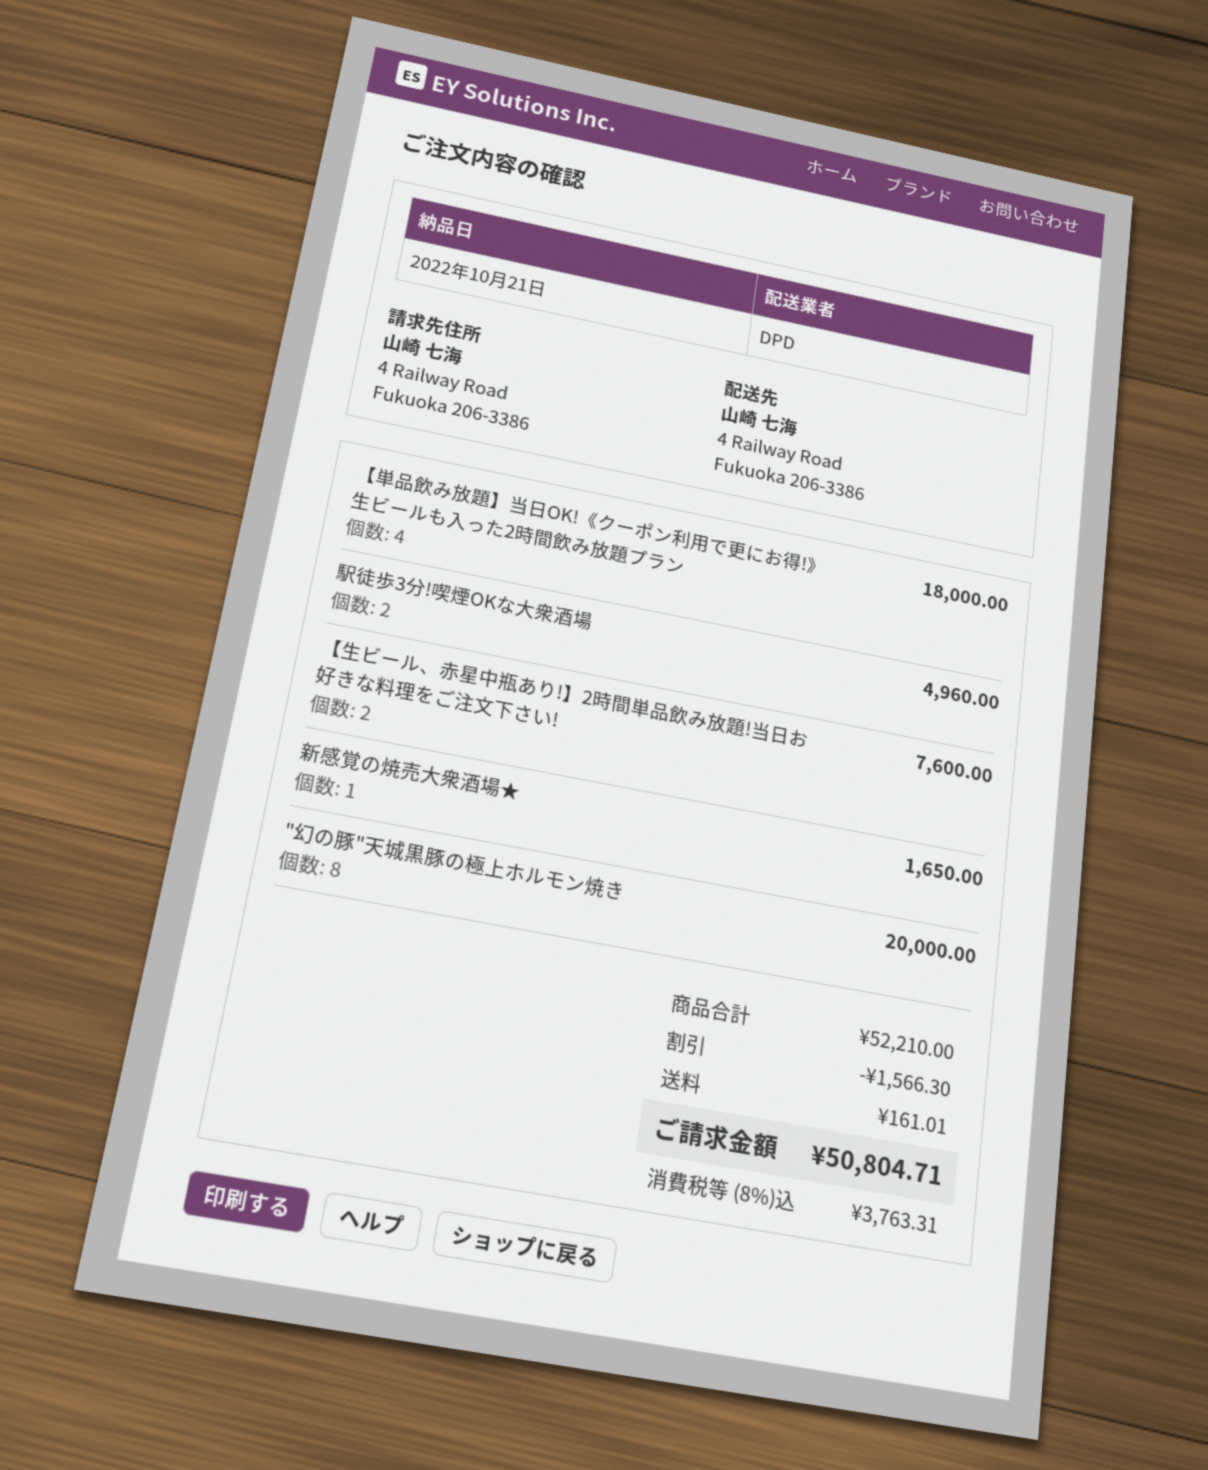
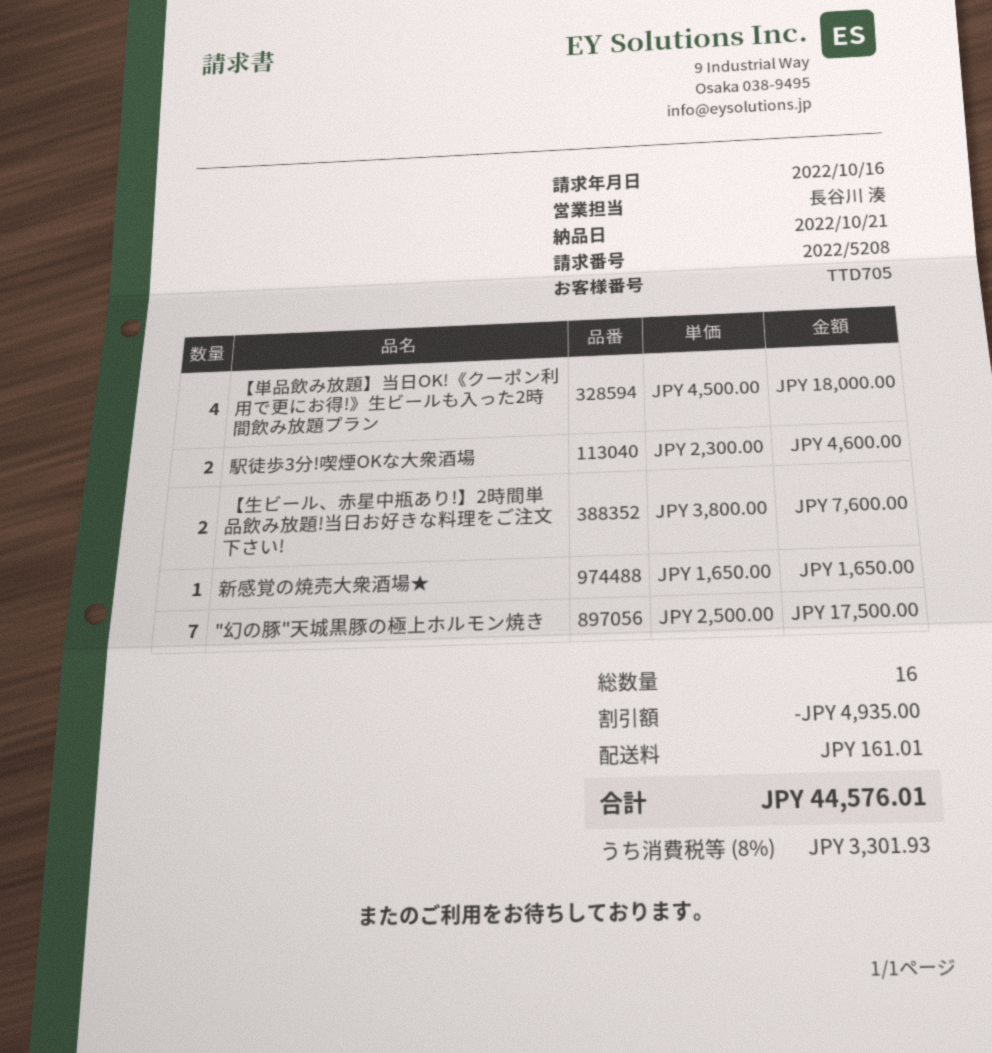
駅徒歩3分!喫煙OKな大衆酒場: 2 for 4960.00 -> 2 for 4600.00
"幻の豚"天城黒豚の極上ホルモン焼き: 8 for 20000.00 -> 7 for 17500.00
discount: 1566.30 -> 4935.00
tax: 8% = 3763.31 -> 8% = 3301.93
total: 50804.71 -> 44576.01

